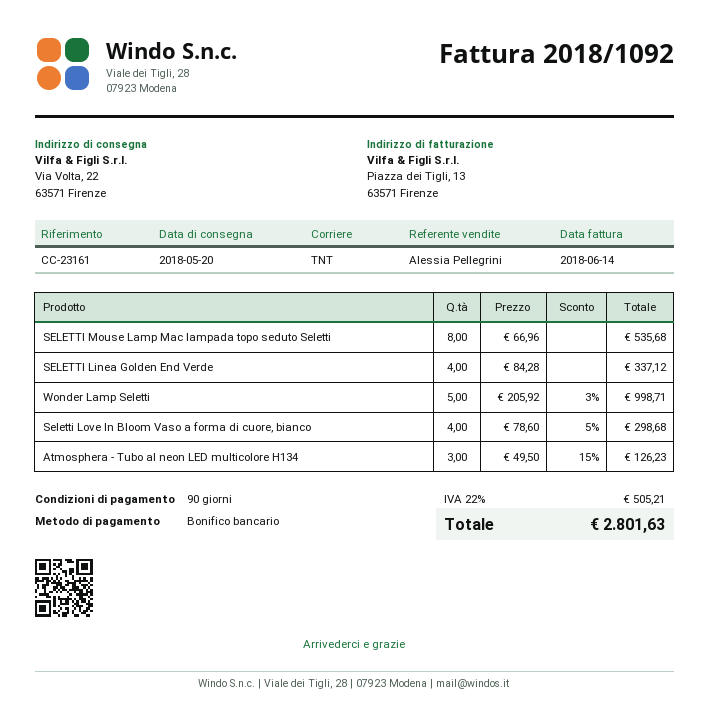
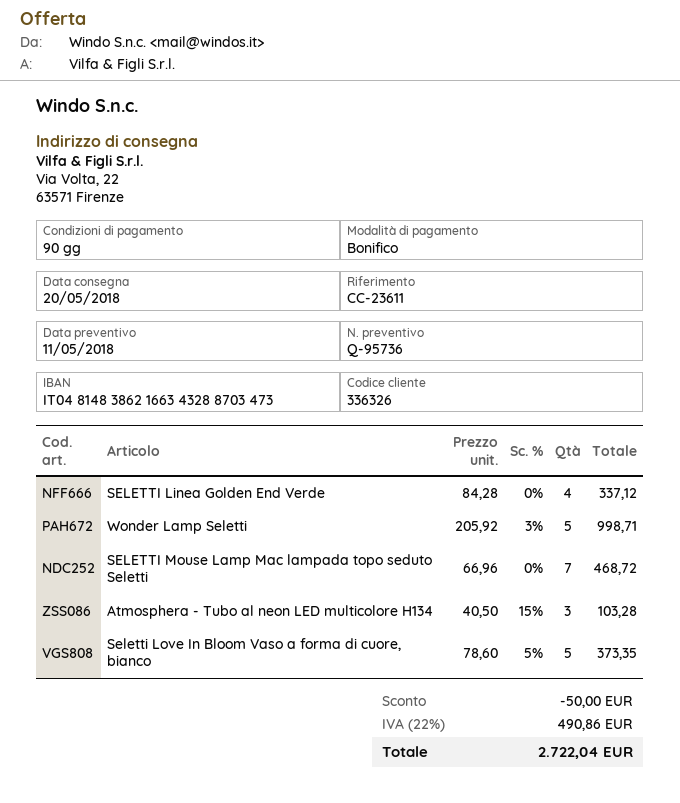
reference: CC-23161 -> CC-23611
SELETTI Mouse Lamp Mac lampada topo seduto Seletti: 8 x 66.96 = 535.68 -> 7 x 66.96 = 468.72
Seletti Love In Bloom Vaso a forma di cuore, bianco: 4 x 78.60 - 5% = 298.68 -> 5 x 78.60 - 5% = 373.35
Atmosphera - Tubo al neon LED multicolore H134: 3 x 49.50 - 15% = 126.23 -> 3 x 40.50 - 15% = 103.28
discount: none -> 50.00
tax: 22% = 505.21 -> 22% = 490.86
total: 2801.63 -> 2722.04

